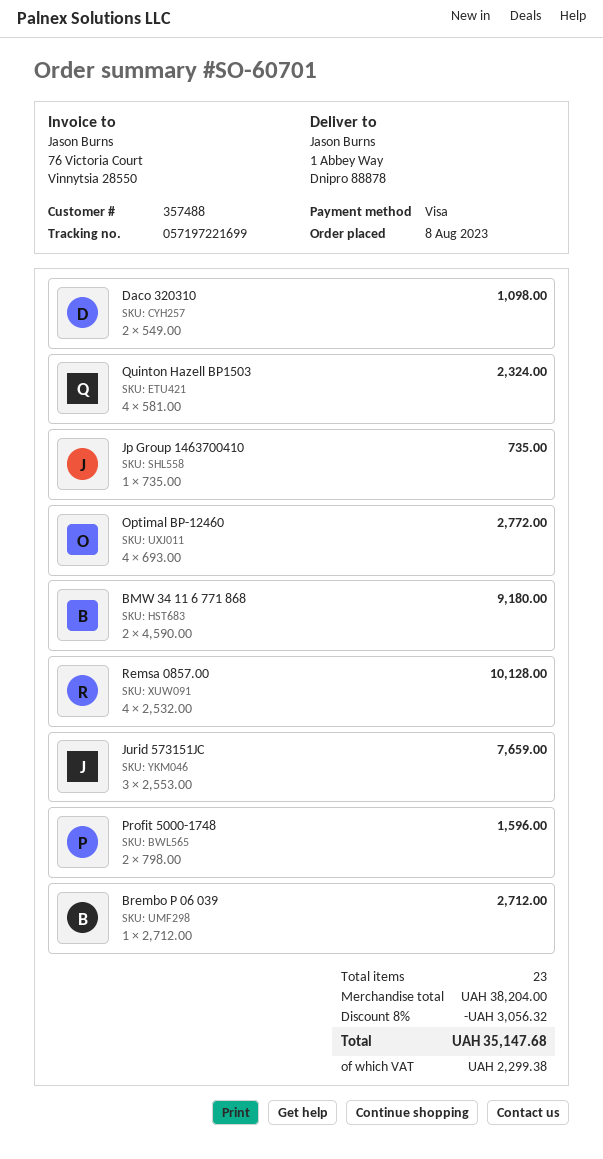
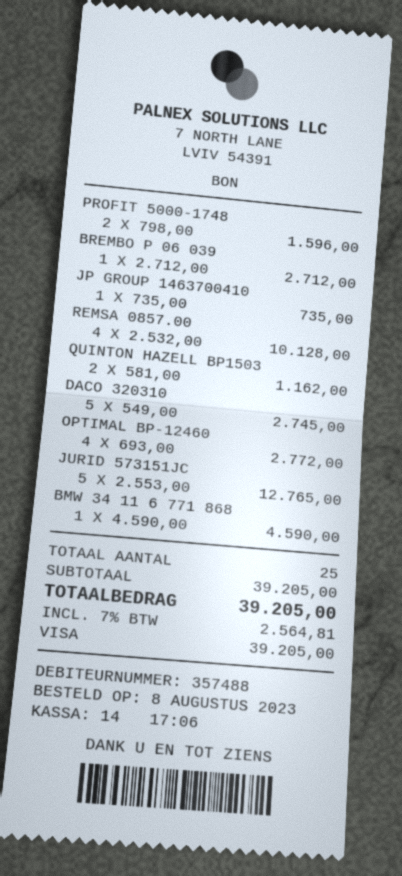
Daco 320310: 2 x 549.00 = 1098.00 -> 5 x 549.00 = 2745.00
Quinton Hazell BP1503: 4 x 581.00 = 2324.00 -> 2 x 581.00 = 1162.00
BMW 34 11 6 771 868: 2 x 4590.00 = 9180.00 -> 1 x 4590.00 = 4590.00
Jurid 573151JC: 3 x 2553.00 = 7659.00 -> 5 x 2553.00 = 12765.00
total quantity: 23 -> 25
subtotal: 38204.00 -> 39205.00
discount: 8% = 3056.32 -> none
tax: 2299.38 -> 2564.81
total: 35147.68 -> 39205.00

